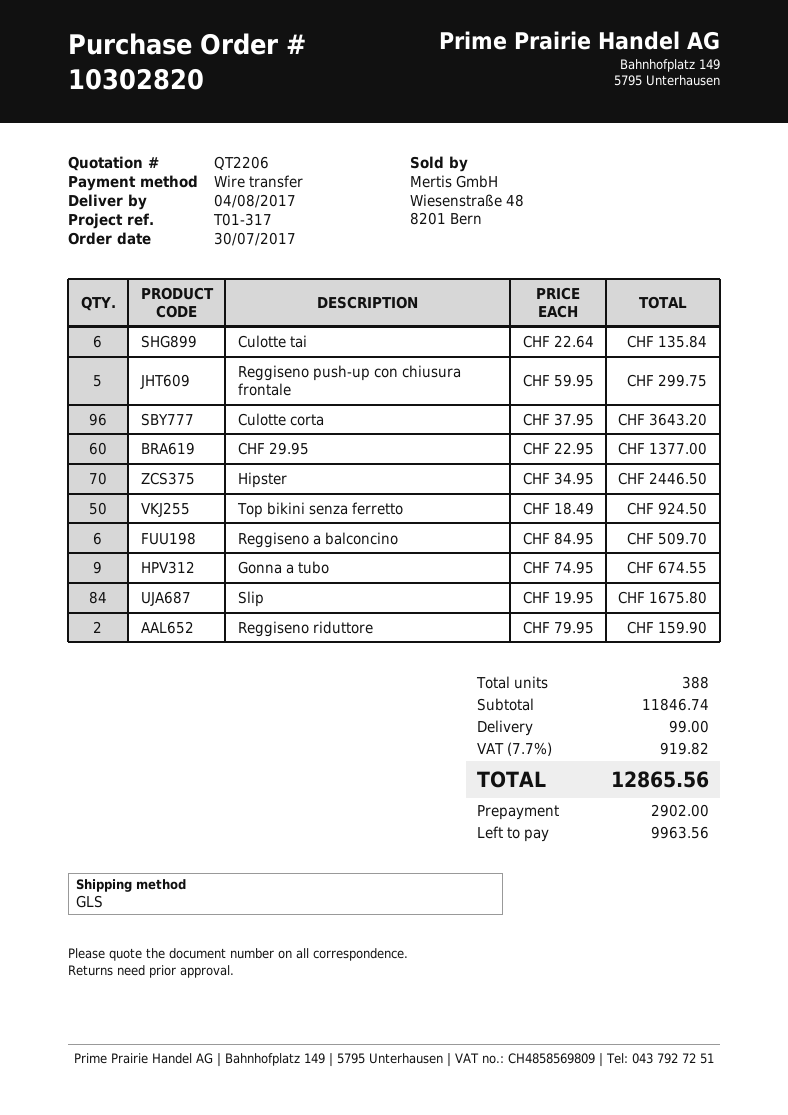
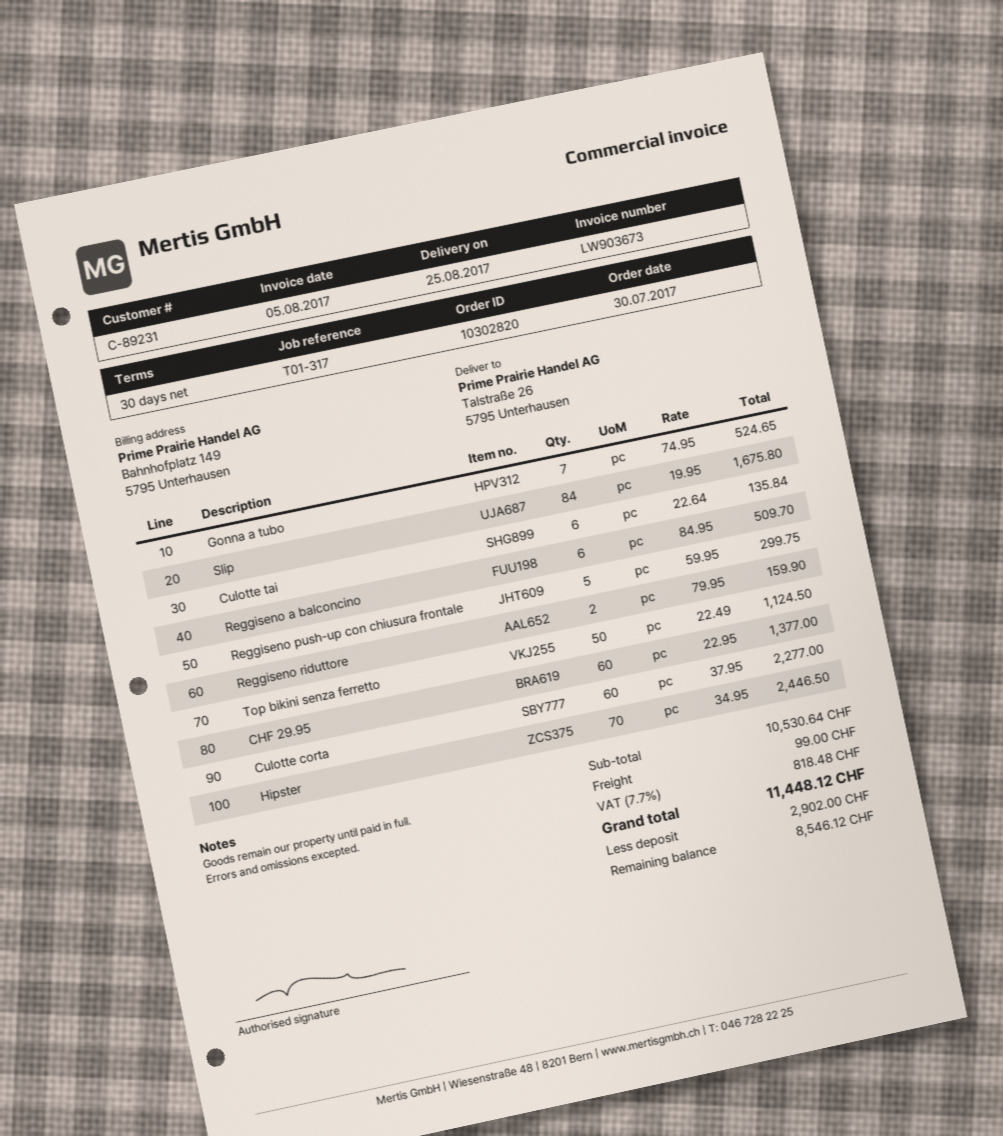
delivery date: 2017-08-04 -> 2017-08-25
Culotte corta: 96 x 37.95 = 3643.20 -> 60 x 37.95 = 2277.00
Top bikini senza ferretto: 50 x 18.49 = 924.50 -> 50 x 22.49 = 1124.50
Gonna a tubo: 9 x 74.95 = 674.55 -> 7 x 74.95 = 524.65
subtotal: 11846.74 -> 10530.64
tax: 7.7% = 919.82 -> 7.7% = 818.48
total: 12865.56 -> 11448.12
balance: 9963.56 -> 8546.12

